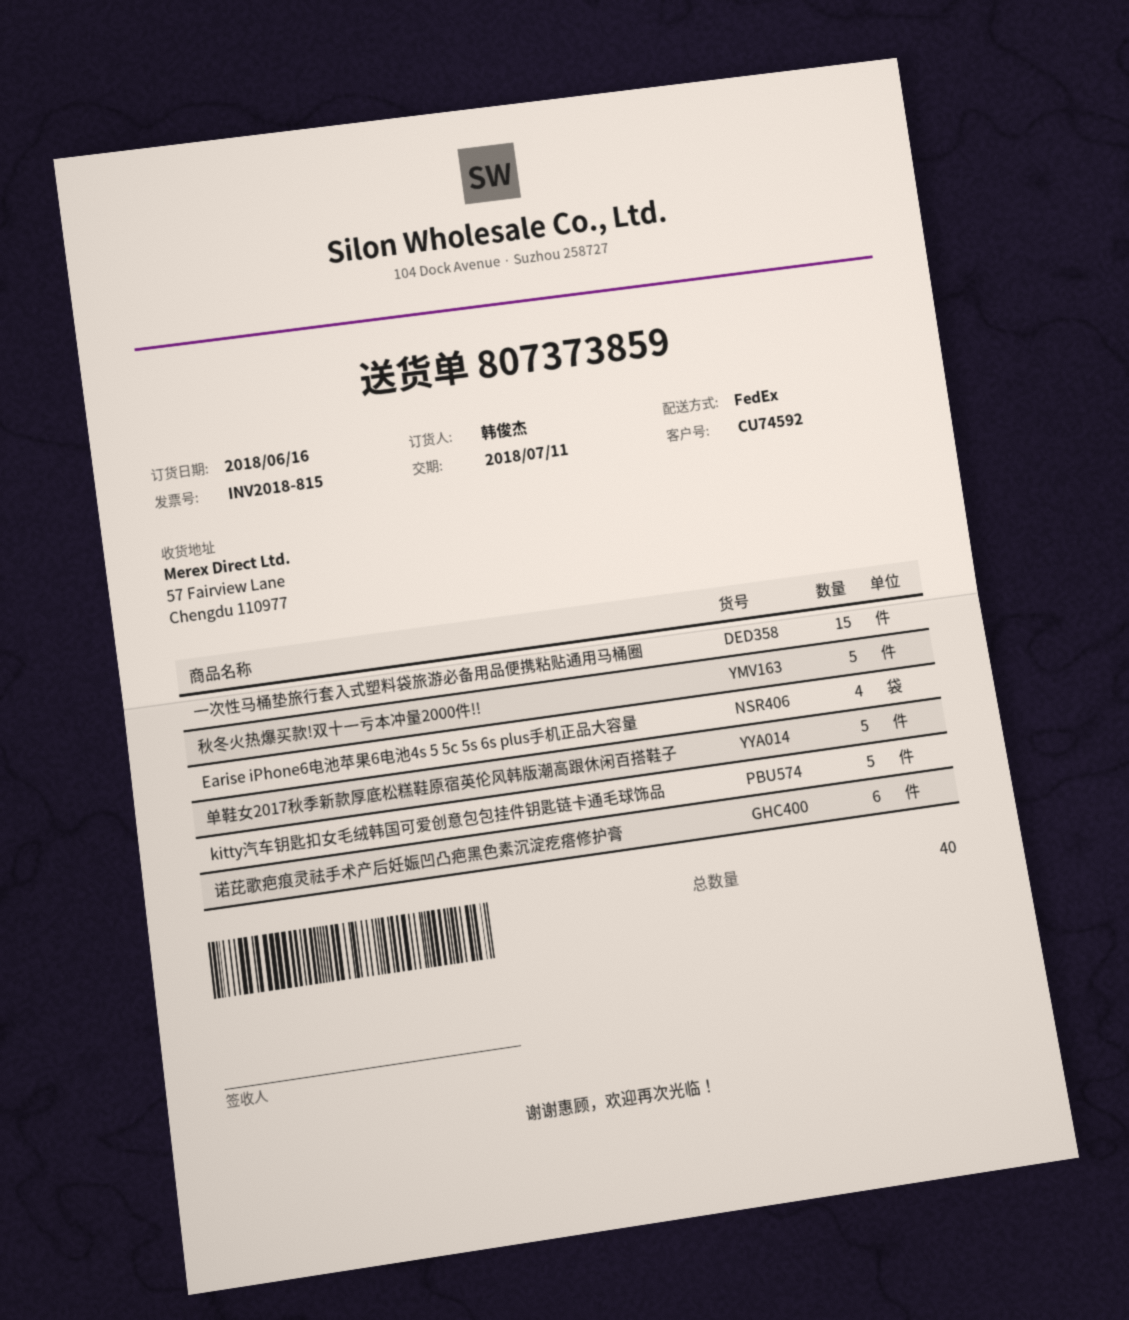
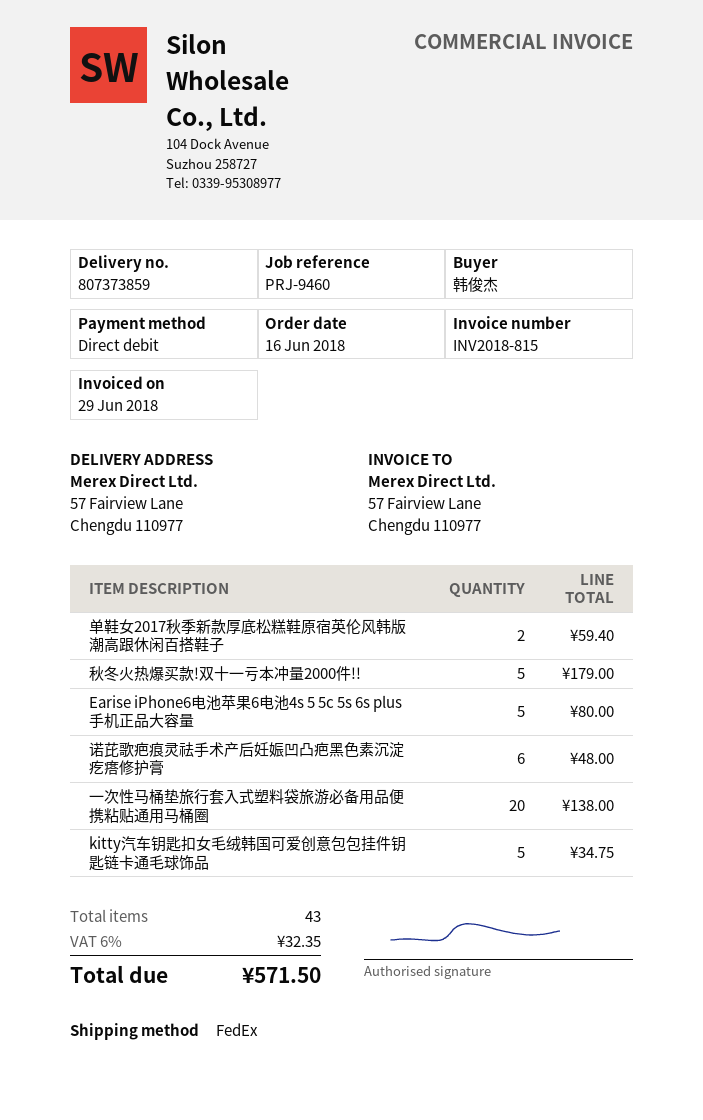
一次性马桶垫旅行套入式塑料袋旅游必备用品便携粘贴通用马桶圈: 15 -> 20
Earise iPhone6电池苹果6电池4s 5 5c 5s 6s plus手机正品大容量: 4 -> 5
单鞋女2017秋季新款厚底松糕鞋原宿英伦风韩版潮高跟休闲百搭鞋子: 5 -> 2
total quantity: 40 -> 43

